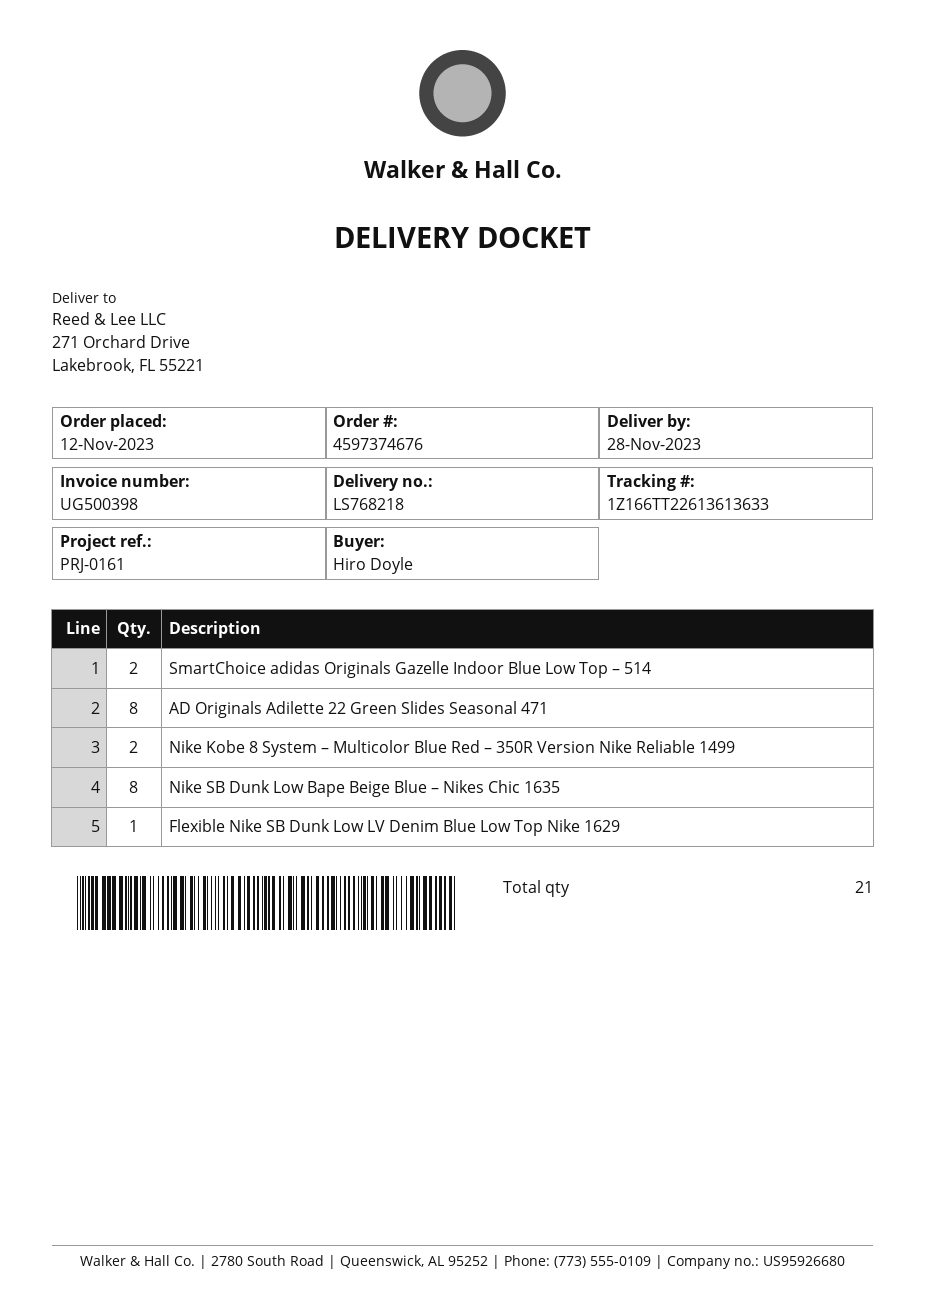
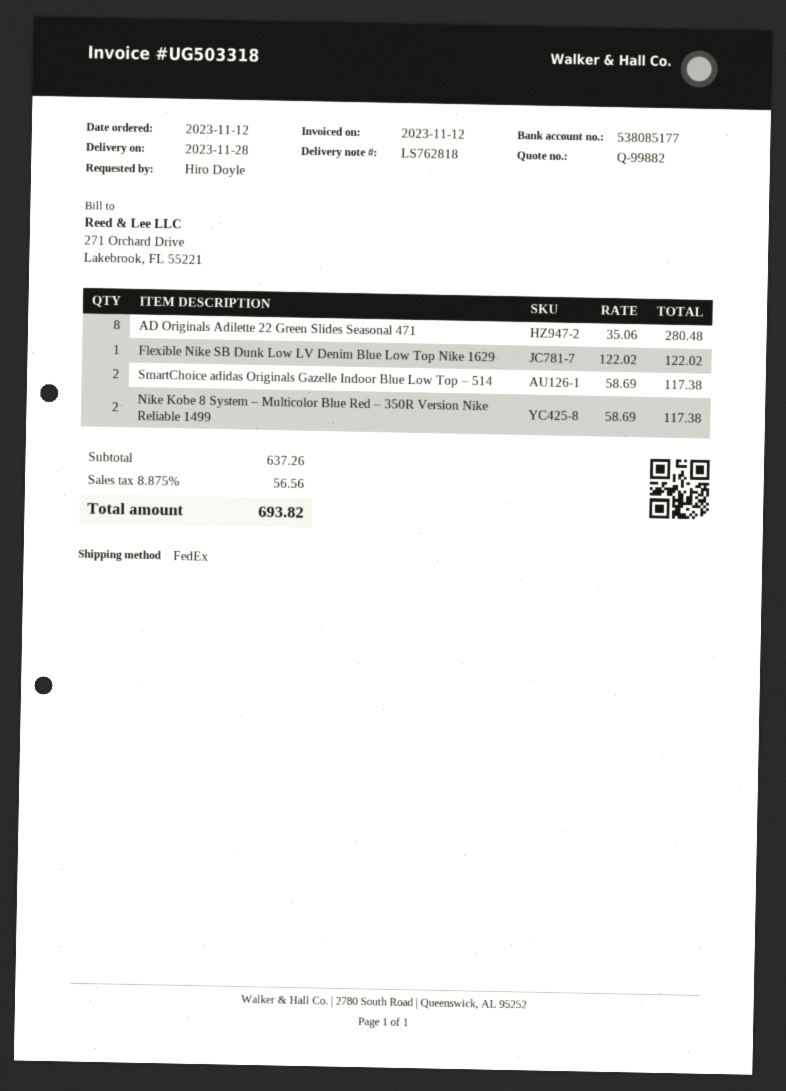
delivery note number: LS768218 -> LS762818
invoice number: UG500398 -> UG503318
Nike SB Dunk Low Bape Beige Blue – Nikes Chic 1635: 8 -> none

